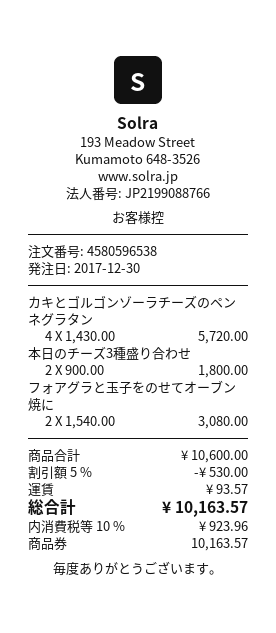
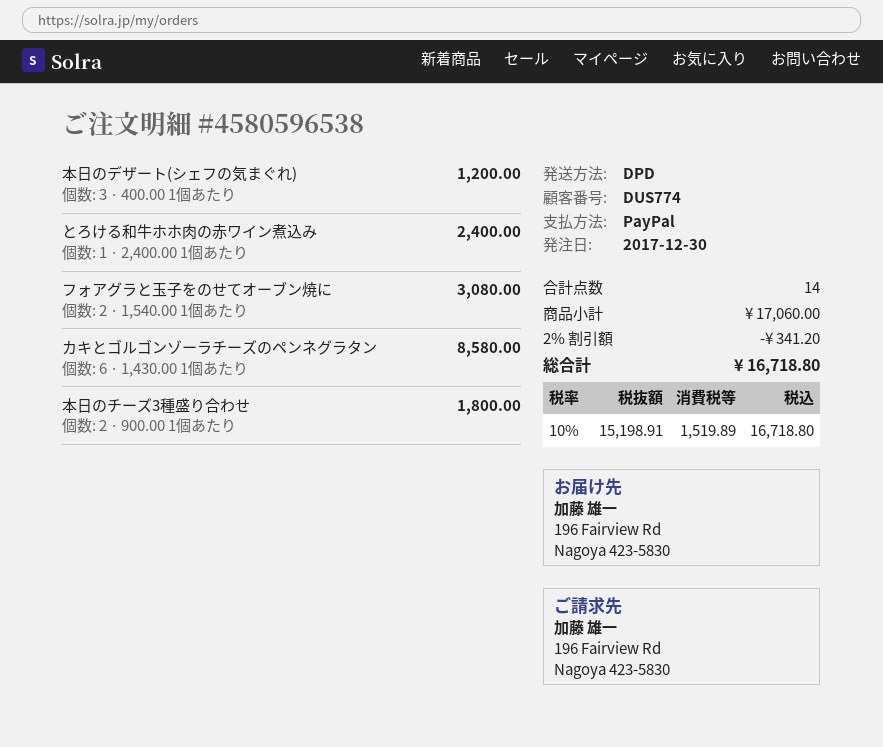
payment method: gift card -> PayPal
カキとゴルゴンゾーラチーズのペンネグラタン: 4 x 1430.00 = 5720.00 -> 6 x 1430.00 = 8580.00
本日のデザート(シェフの気まぐれ): none -> 3 x 400.00 = 1200.00
とろける和牛ホホ肉の赤ワイン煮込み: none -> 1 x 2400.00 = 2400.00
subtotal: 10600.00 -> 17060.00
discount: 5% = 530.00 -> 2% = 341.20
shipping: 93.57 -> none
tax: 10% = 923.96 -> 10% = 1519.89
total: 10163.57 -> 16718.80

